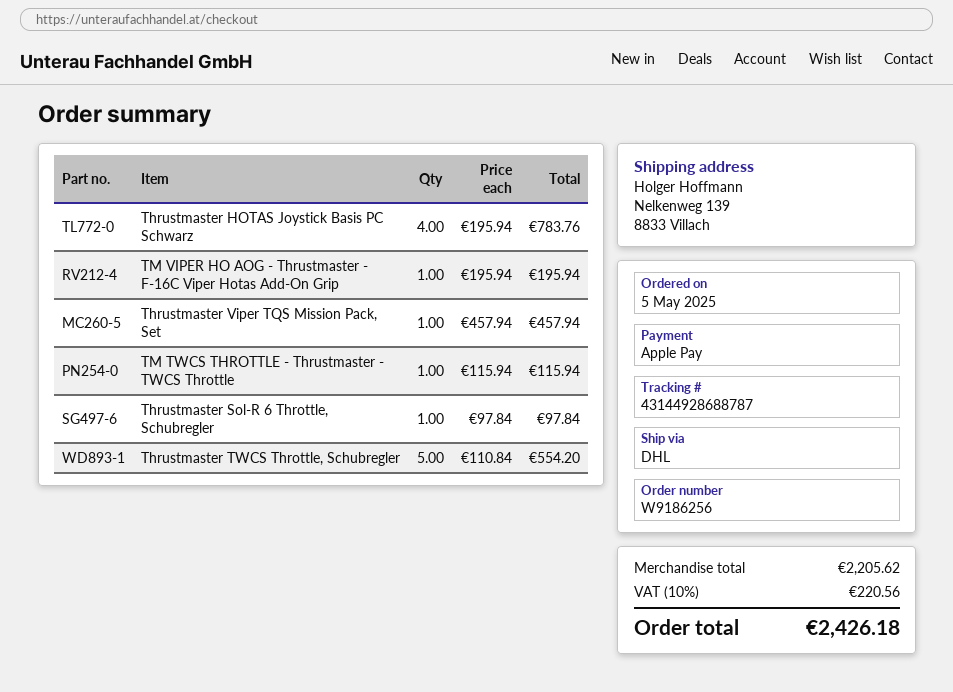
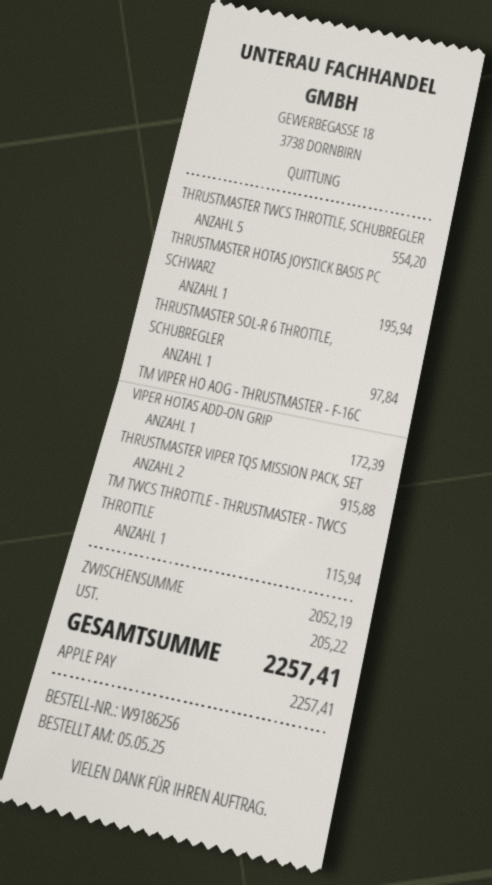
Thrustmaster HOTAS Joystick Basis PC Schwarz: 4 for 783.76 -> 1 for 195.94
TM VIPER HO AOG - Thrustmaster - F-16C Viper Hotas Add-On Grip: 1 for 195.94 -> 1 for 172.39
Thrustmaster Viper TQS Mission Pack, Set: 1 for 457.94 -> 2 for 915.88
subtotal: 2205.62 -> 2052.19
tax: 220.56 -> 205.22
total: 2426.18 -> 2257.41

